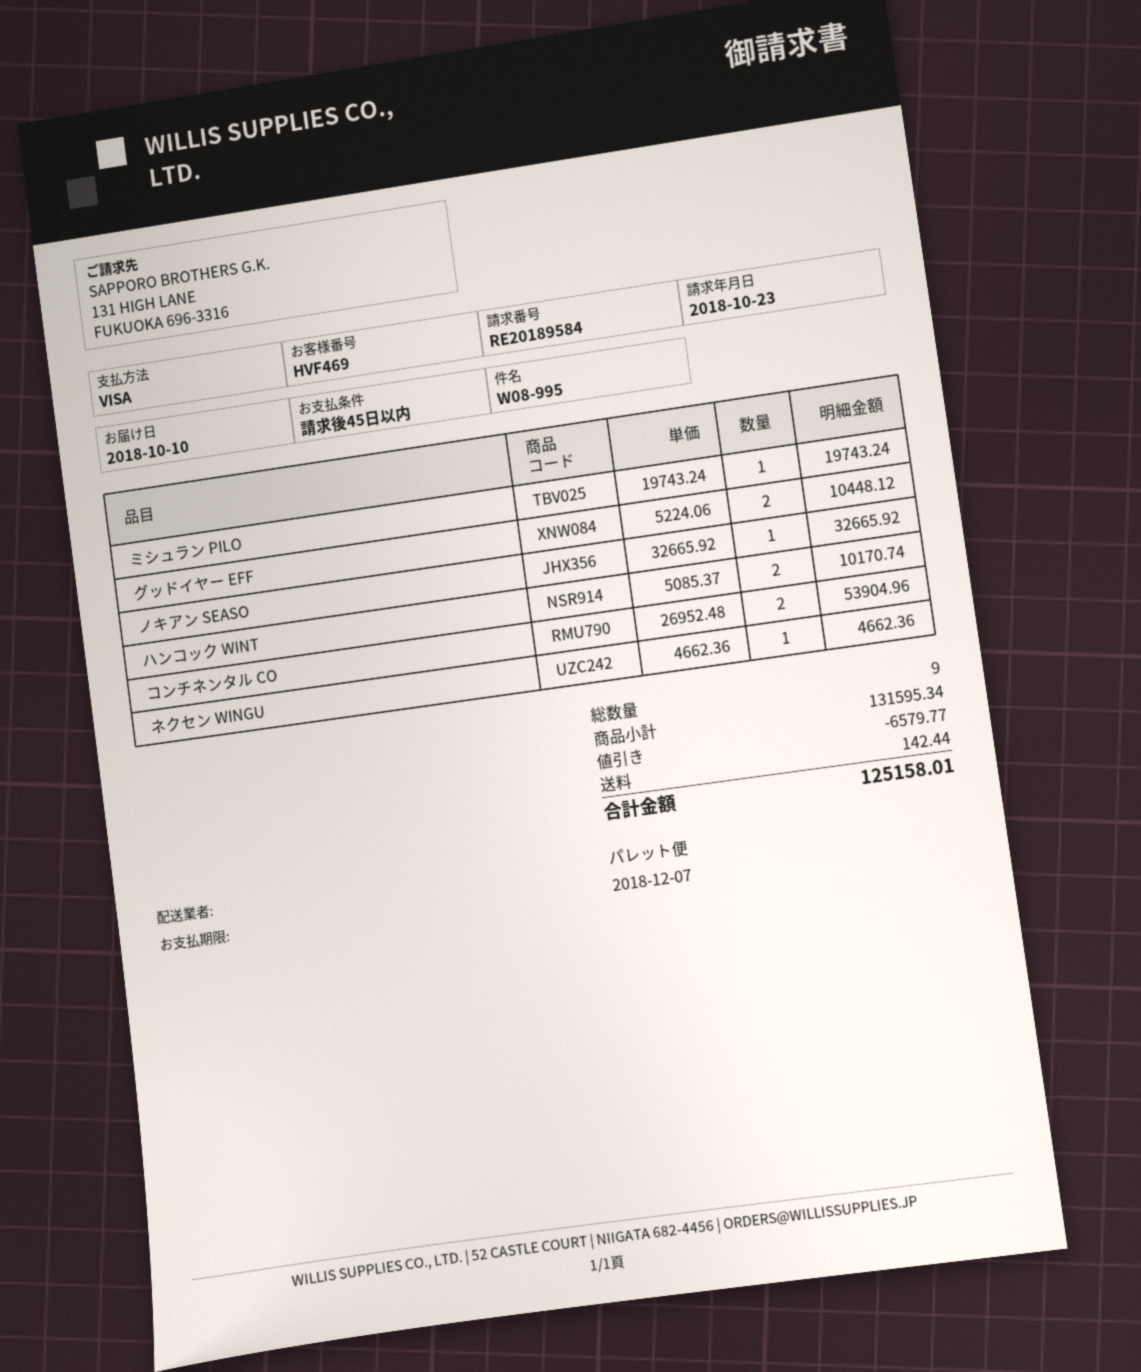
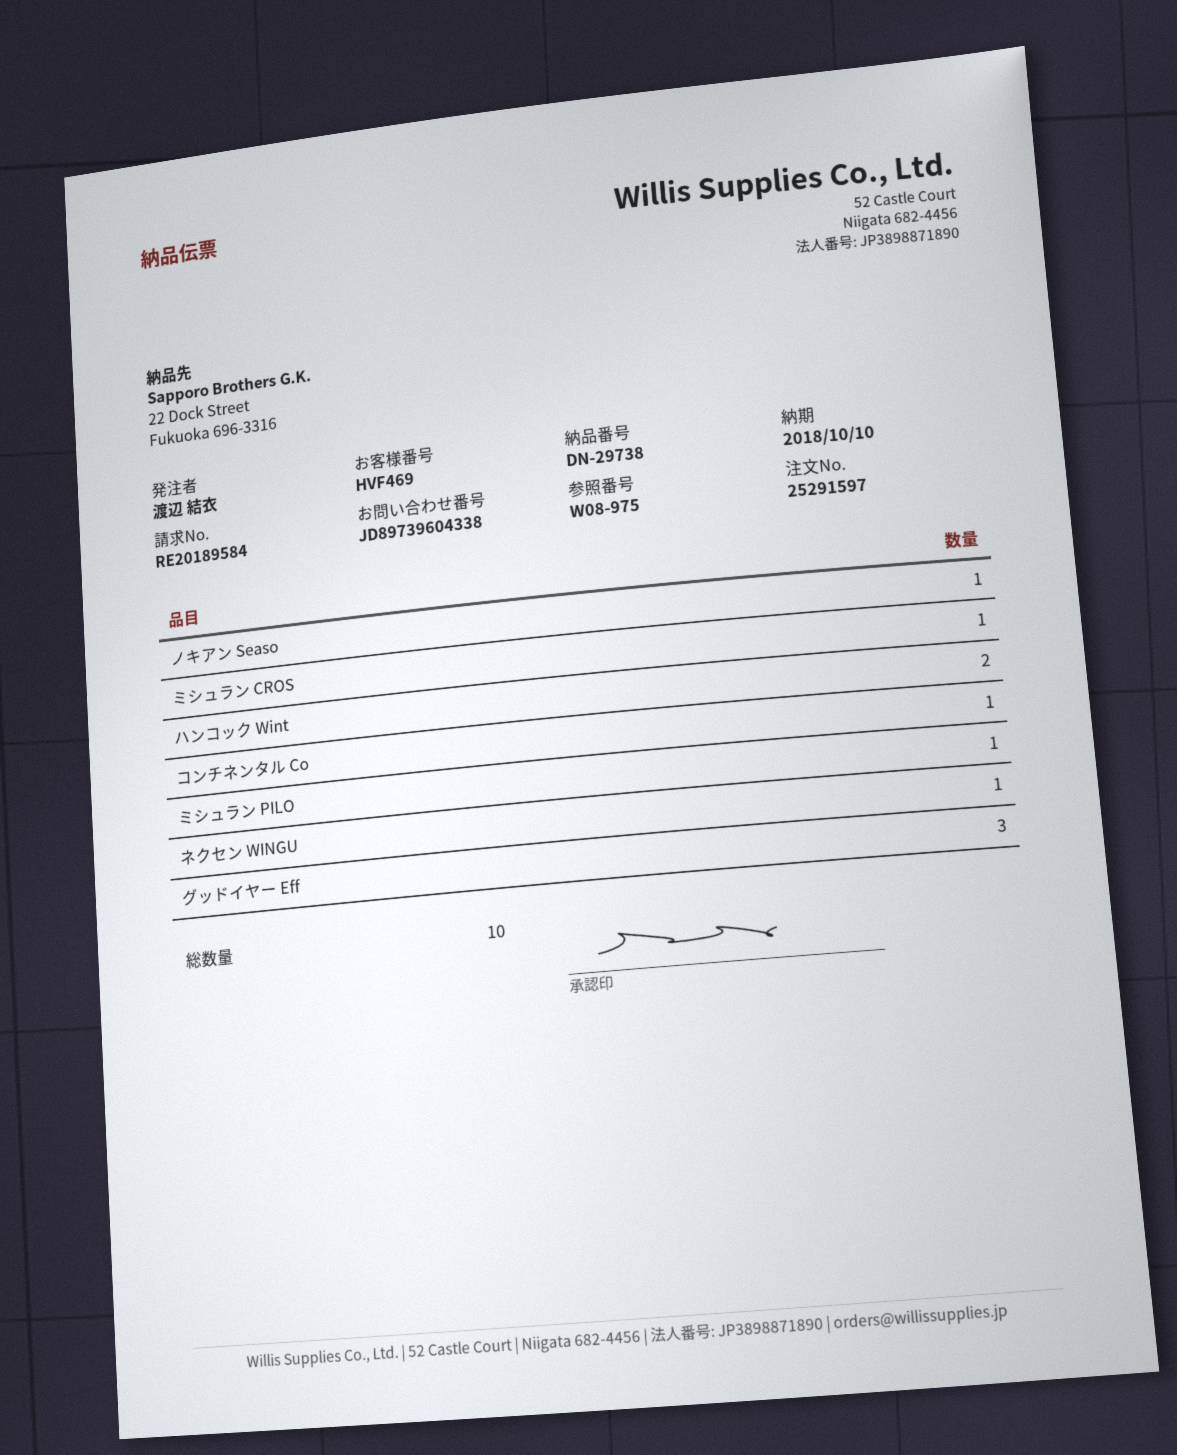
reference: W08-995 -> W08-975
グッドイヤー EFF: 2 -> 3
コンチネンタル CO: 2 -> 1
ミシュラン CROS: none -> 1
total quantity: 9 -> 10

